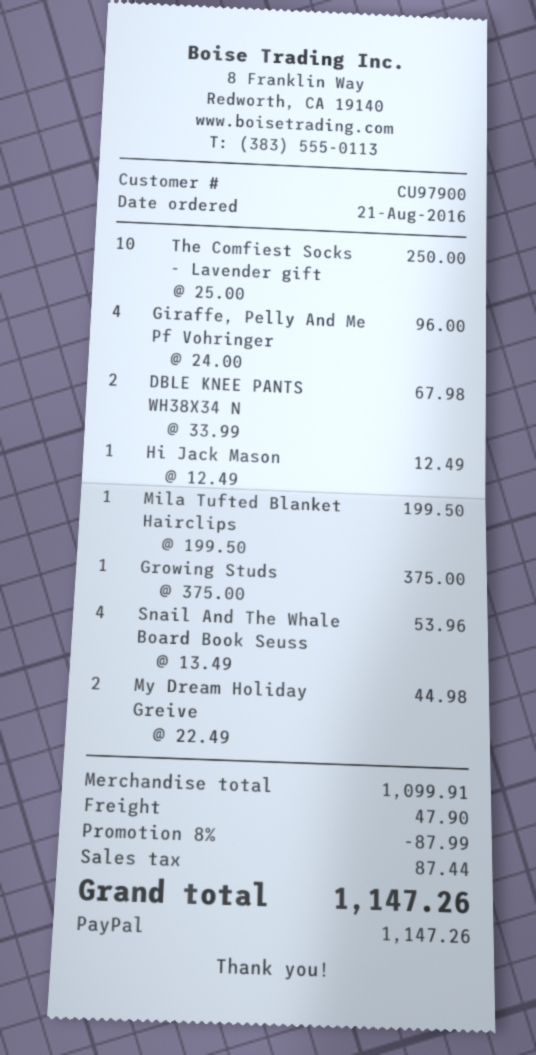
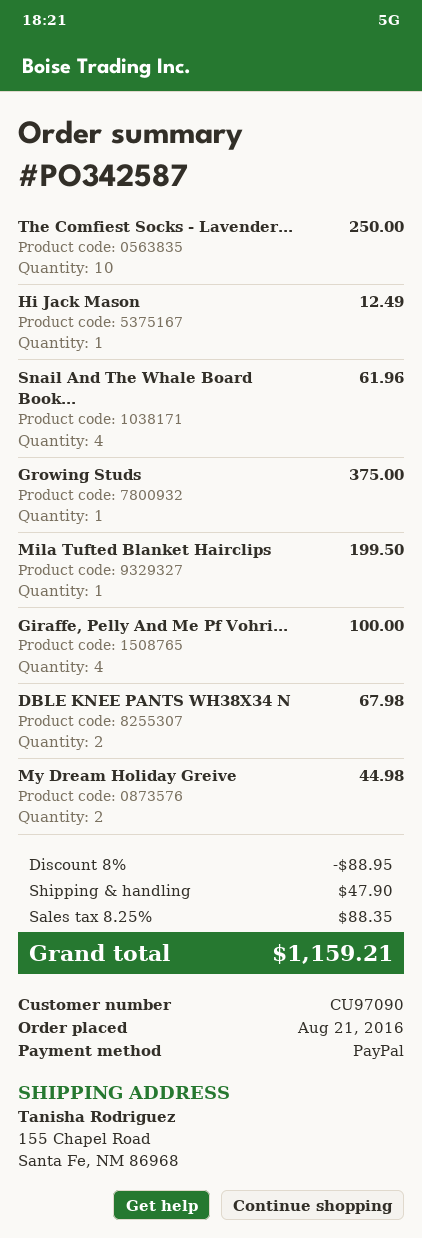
customer number: CU97900 -> CU97090
Giraffe, Pelly And Me Pf Vohringer: 4 for 96.00 -> 4 for 100.00
Snail And The Whale Board Book Seuss: 4 for 53.96 -> 4 for 61.96
discount: 8% = 87.99 -> 8% = 88.95
tax: 87.44 -> 88.35
total: 1147.26 -> 1159.21

